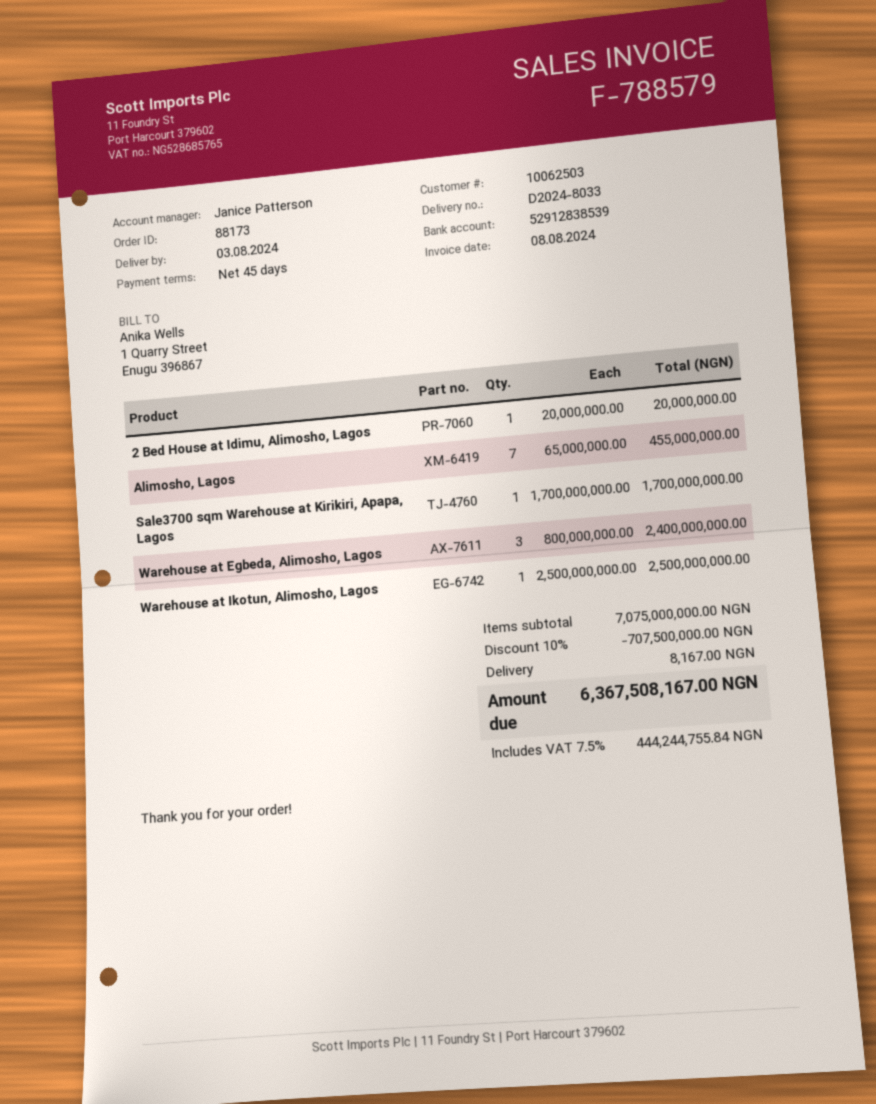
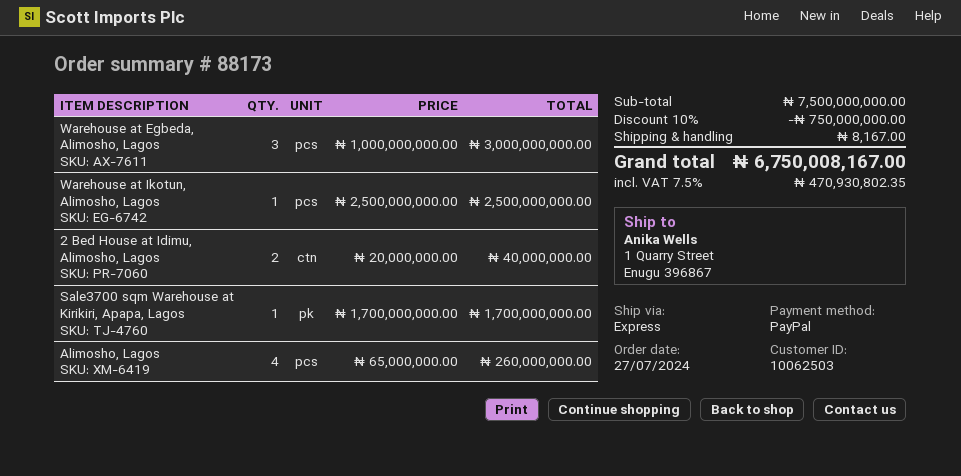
2 Bed House at Idimu, Alimosho, Lagos: 1 x 20000000.00 = 20000000.00 -> 2 x 20000000.00 = 40000000.00
Alimosho, Lagos: 7 x 65000000.00 = 455000000.00 -> 4 x 65000000.00 = 260000000.00
Warehouse at Egbeda, Alimosho, Lagos: 3 x 800000000.00 = 2400000000.00 -> 3 x 1000000000.00 = 3000000000.00
subtotal: 7075000000.00 -> 7500000000.00
discount: 10% = 707500000.00 -> 10% = 750000000.00
tax: 7.5% = 444244755.84 -> 7.5% = 470930802.35
total: 6367508167.00 -> 6750008167.00

